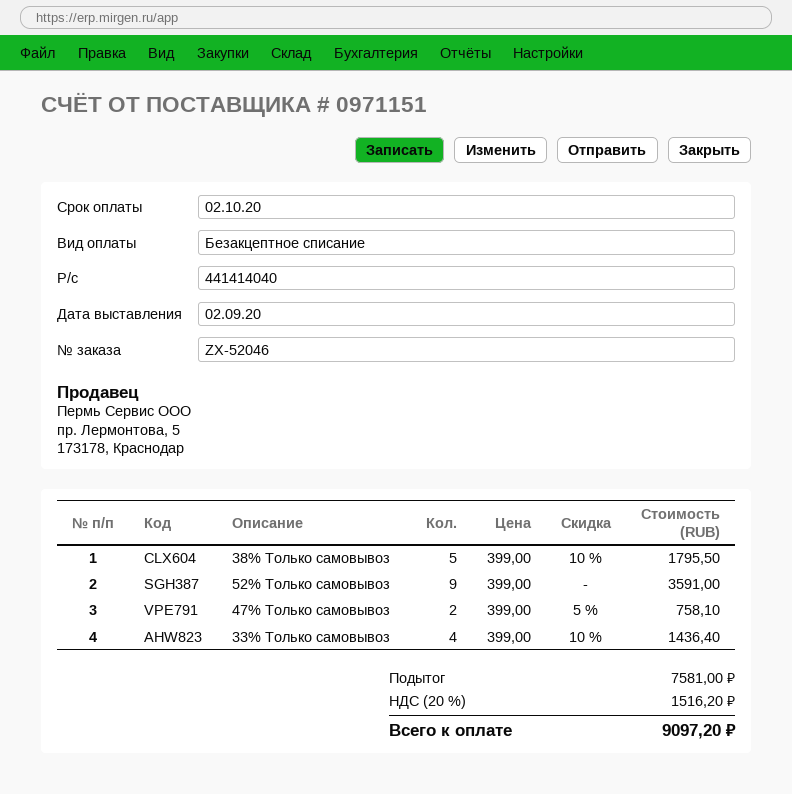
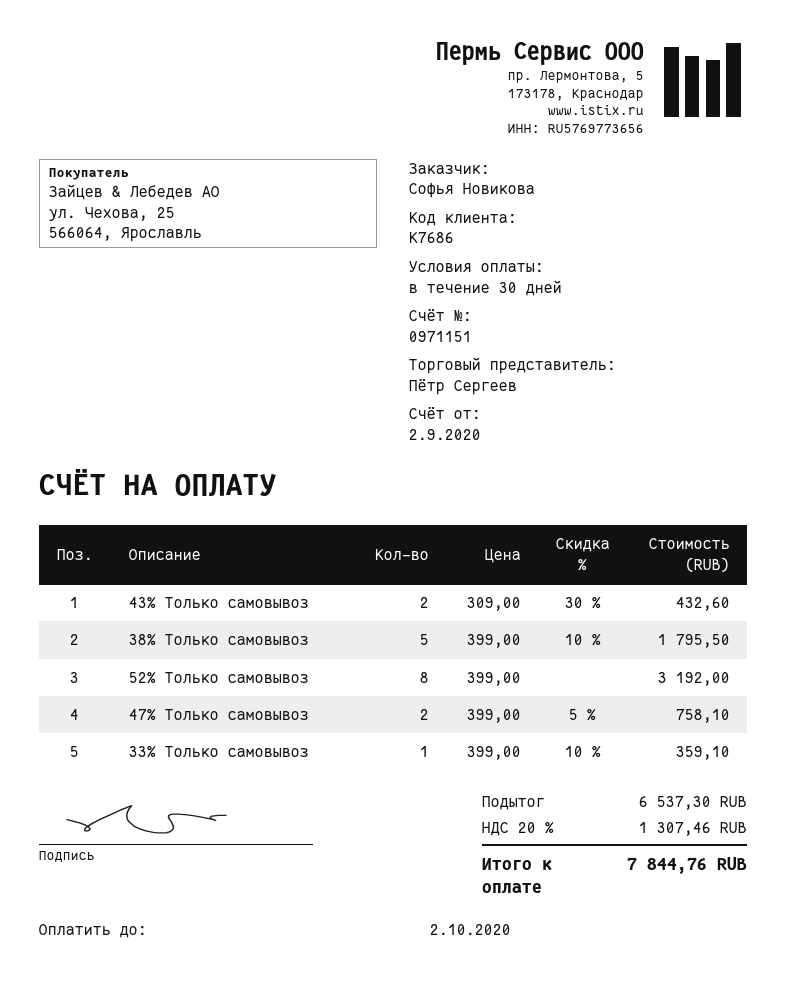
52% Только самовывоз: 9 x 399.00 = 3591.00 -> 8 x 399.00 = 3192.00
33% Только самовывоз: 4 x 399.00 - 10% = 1436.40 -> 1 x 399.00 - 10% = 359.10
43% Только самовывоз: none -> 2 x 309.00 - 30% = 432.60
subtotal: 7581.00 -> 6537.30
tax: 20% = 1516.20 -> 20% = 1307.46
total: 9097.20 -> 7844.76

